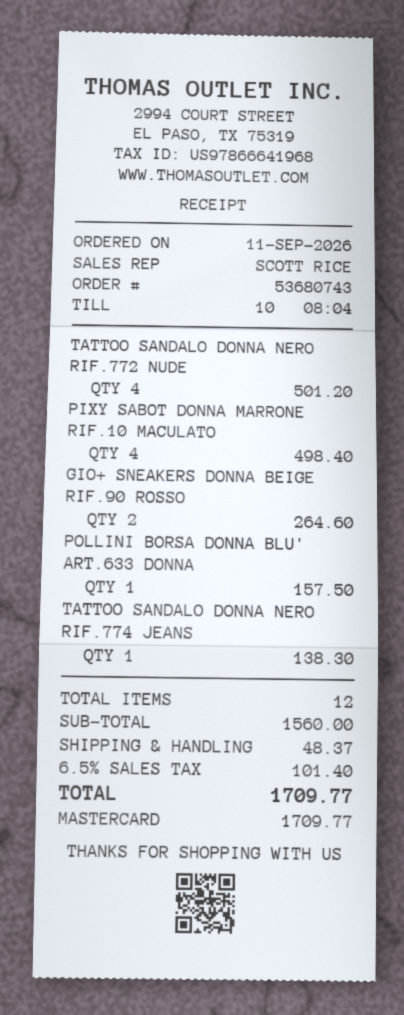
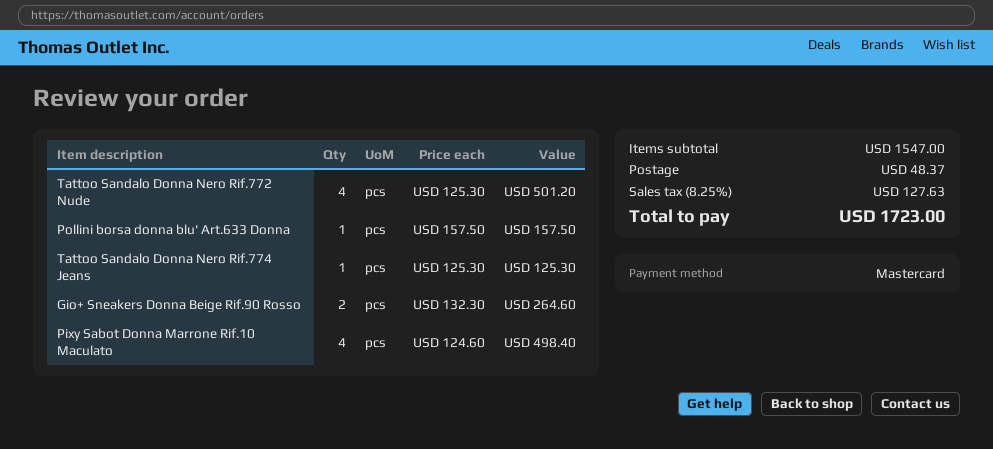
TATTOO SANDALO DONNA NERO RIF.774 JEANS: 1 for 138.30 -> 1 for 125.30
subtotal: 1560.00 -> 1547.00
tax: 6.5% = 101.40 -> 8.25% = 127.63
total: 1709.77 -> 1723.00

